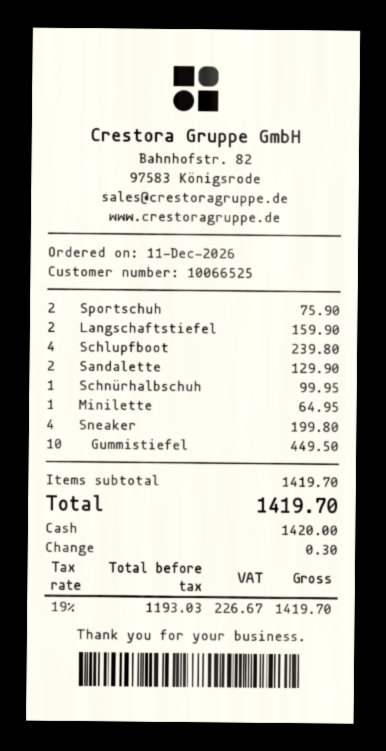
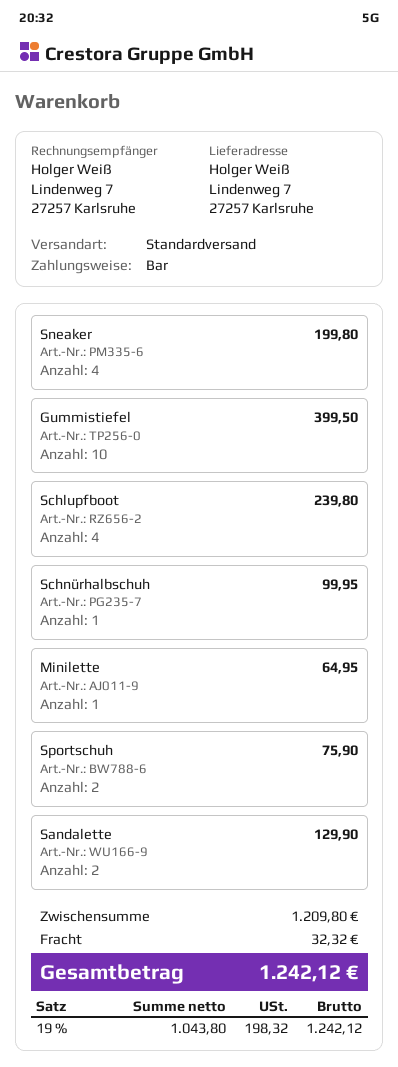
Langschaftstiefel: 2 for 159.90 -> none
Gummistiefel: 10 for 449.50 -> 10 for 399.50
subtotal: 1419.70 -> 1209.80
shipping: none -> 32.32
net: 1193.03 -> 1043.80
tax: 19% = 226.67 -> 19% = 198.32
total: 1419.70 -> 1242.12

